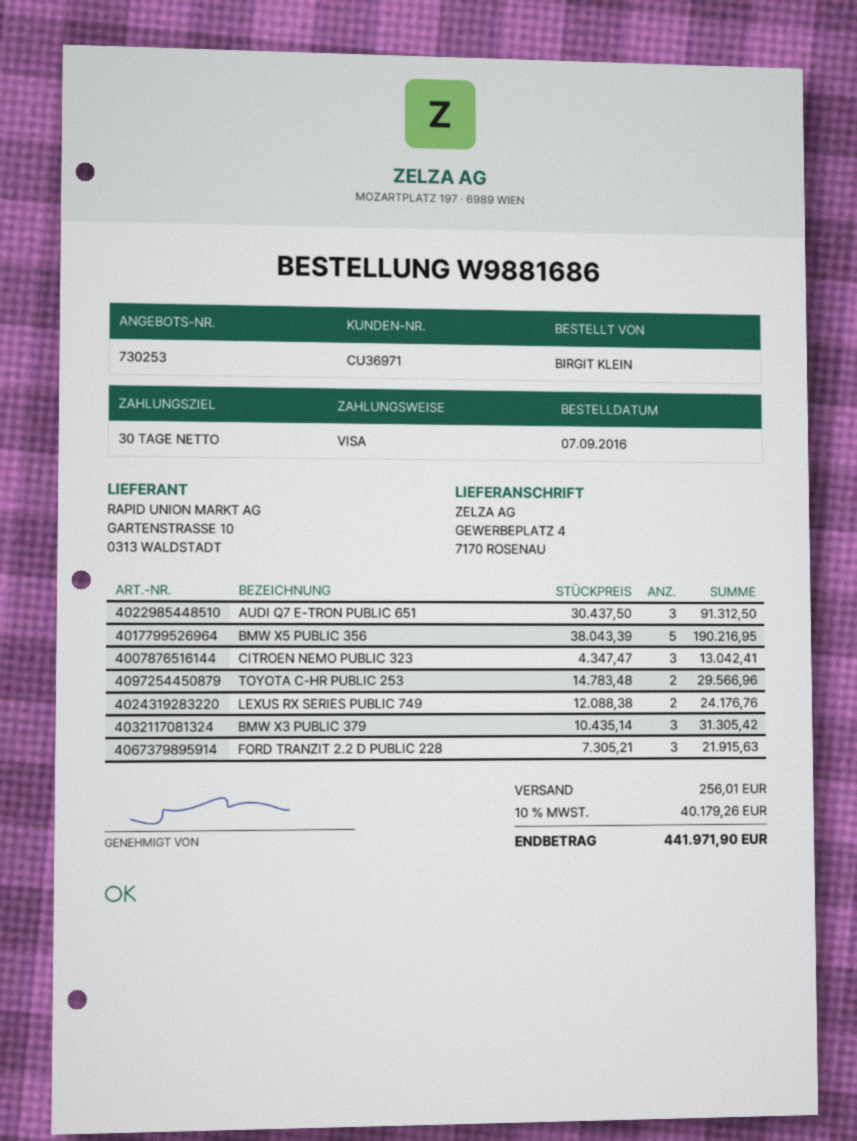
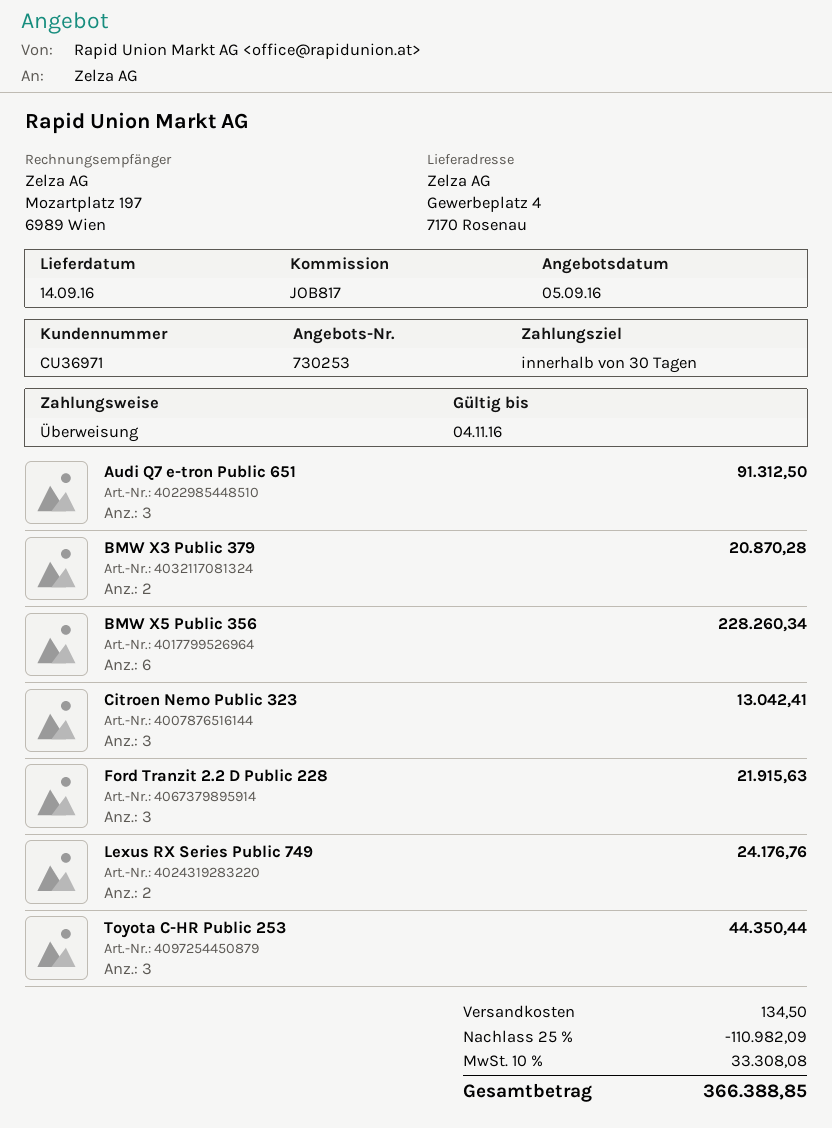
payment method: Visa -> bank transfer
BMW X5 PUBLIC 356: 5 for 190216.95 -> 6 for 228260.34
TOYOTA C-HR PUBLIC 253: 2 for 29566.96 -> 3 for 44350.44
BMW X3 PUBLIC 379: 3 for 31305.42 -> 2 for 20870.28
discount: none -> 25% = 110982.09
shipping: 256.01 -> 134.50
tax: 10% = 40179.26 -> 10% = 33308.08
total: 441971.90 -> 366388.85

